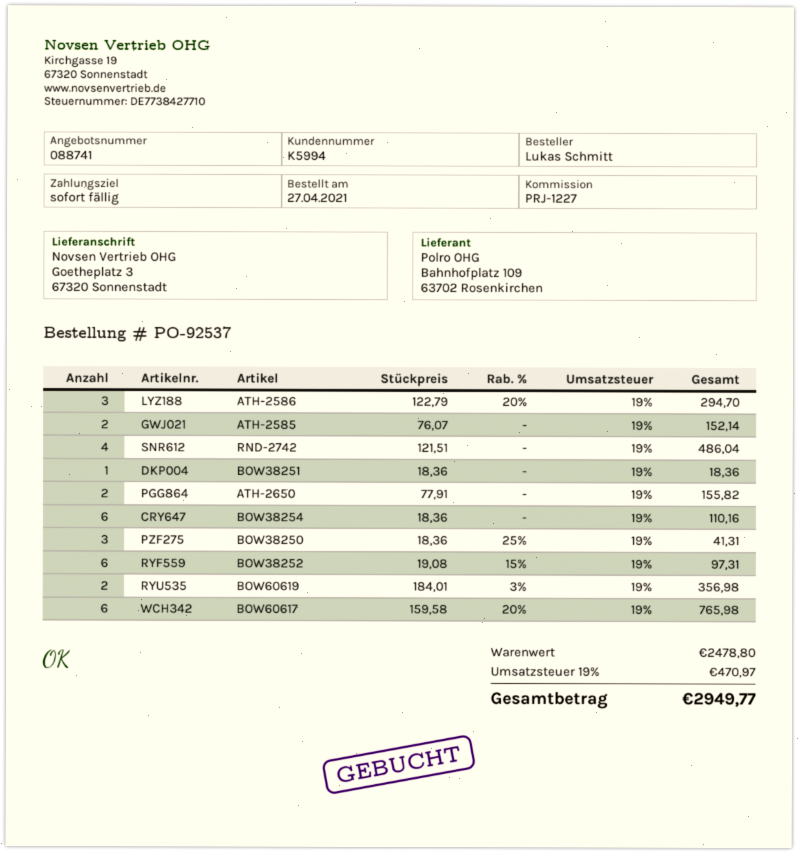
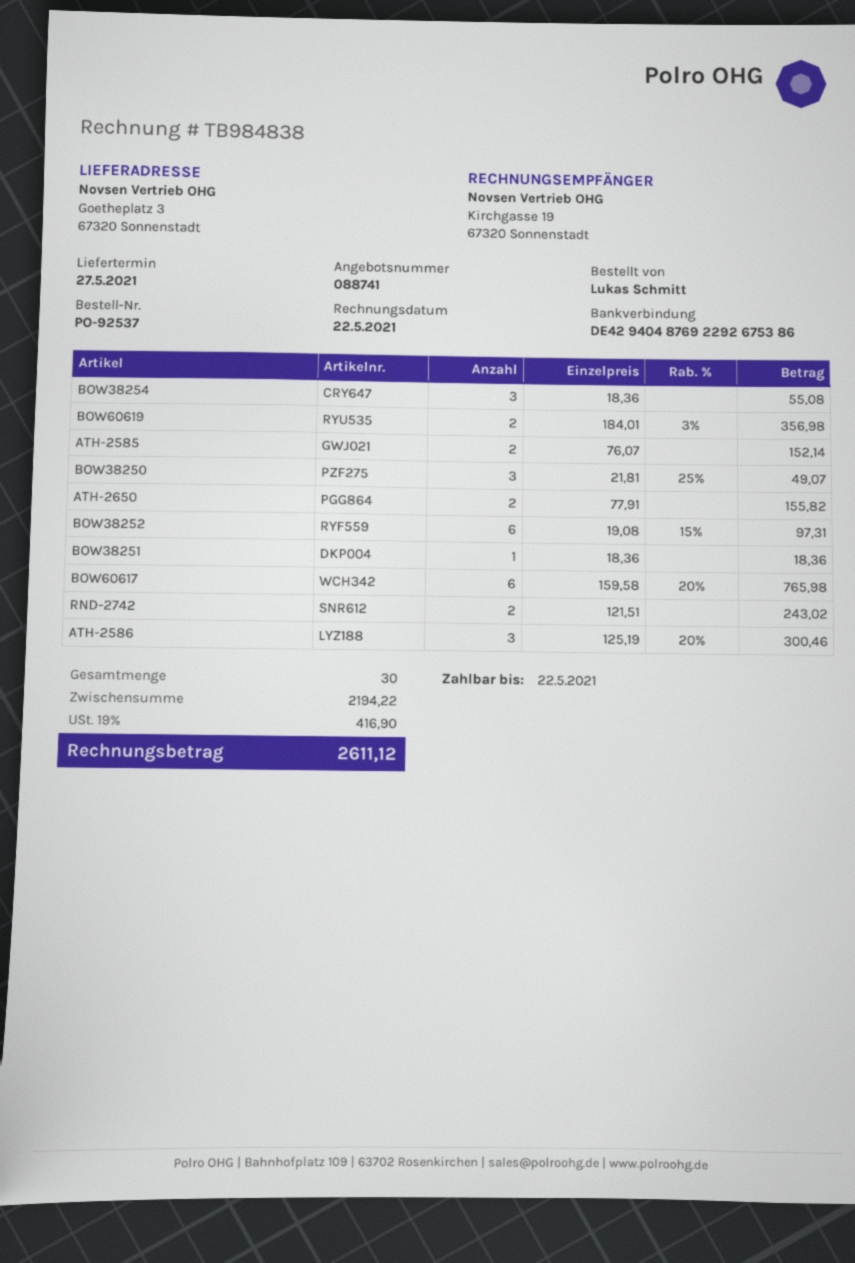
ATH-2586: 3 x 122.79 - 20% = 294.70 -> 3 x 125.19 - 20% = 300.46
RND-2742: 4 x 121.51 = 486.04 -> 2 x 121.51 = 243.02
BOW38254: 6 x 18.36 = 110.16 -> 3 x 18.36 = 55.08
BOW38250: 3 x 18.36 - 25% = 41.31 -> 3 x 21.81 - 25% = 49.07
subtotal: 2478.80 -> 2194.22
tax: 19% = 470.97 -> 19% = 416.90
total: 2949.77 -> 2611.12

